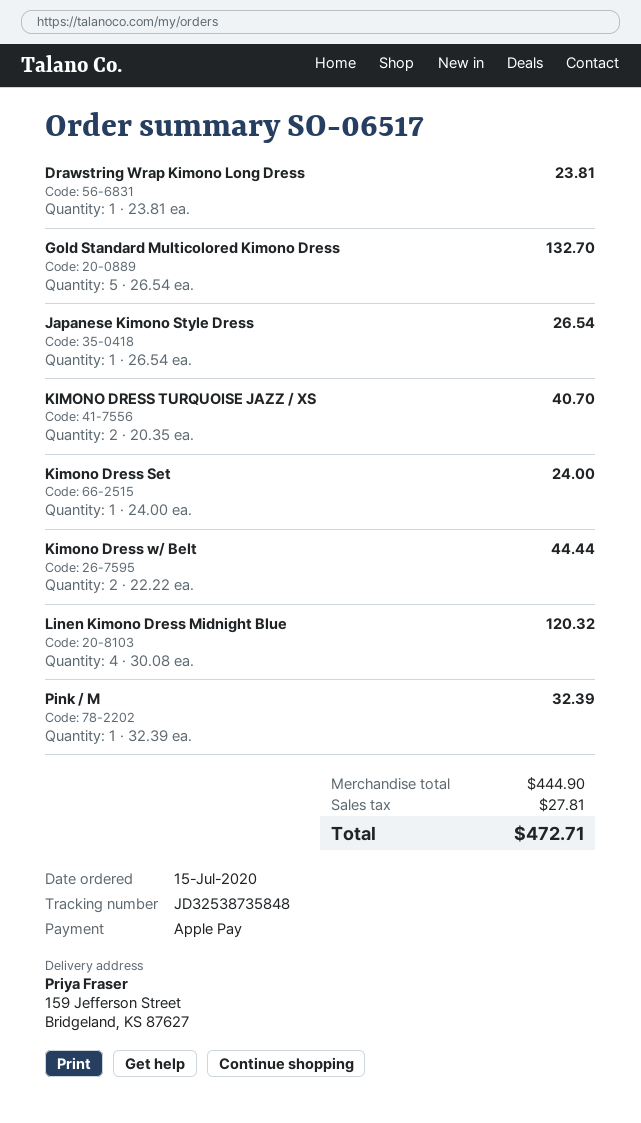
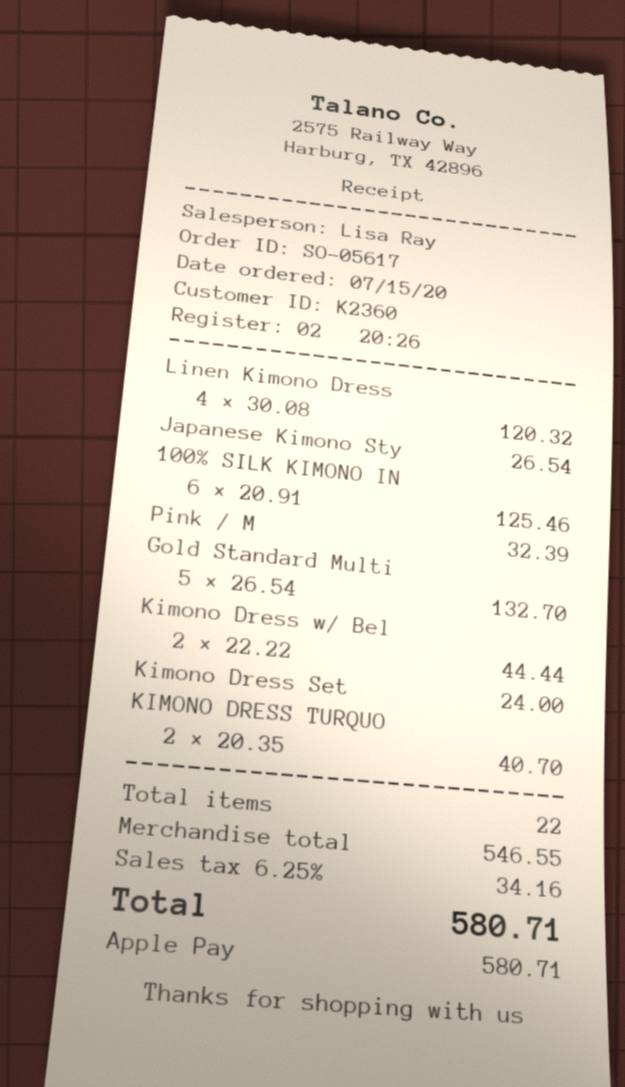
order number: SO-06517 -> SO-05617
Drawstring Wrap Kimono Long Dress: 1 x 23.81 = 23.81 -> none
100% SILK KIMONO IN: none -> 6 x 20.91 = 125.46
subtotal: 444.90 -> 546.55
tax: 27.81 -> 34.16
total: 472.71 -> 580.71

